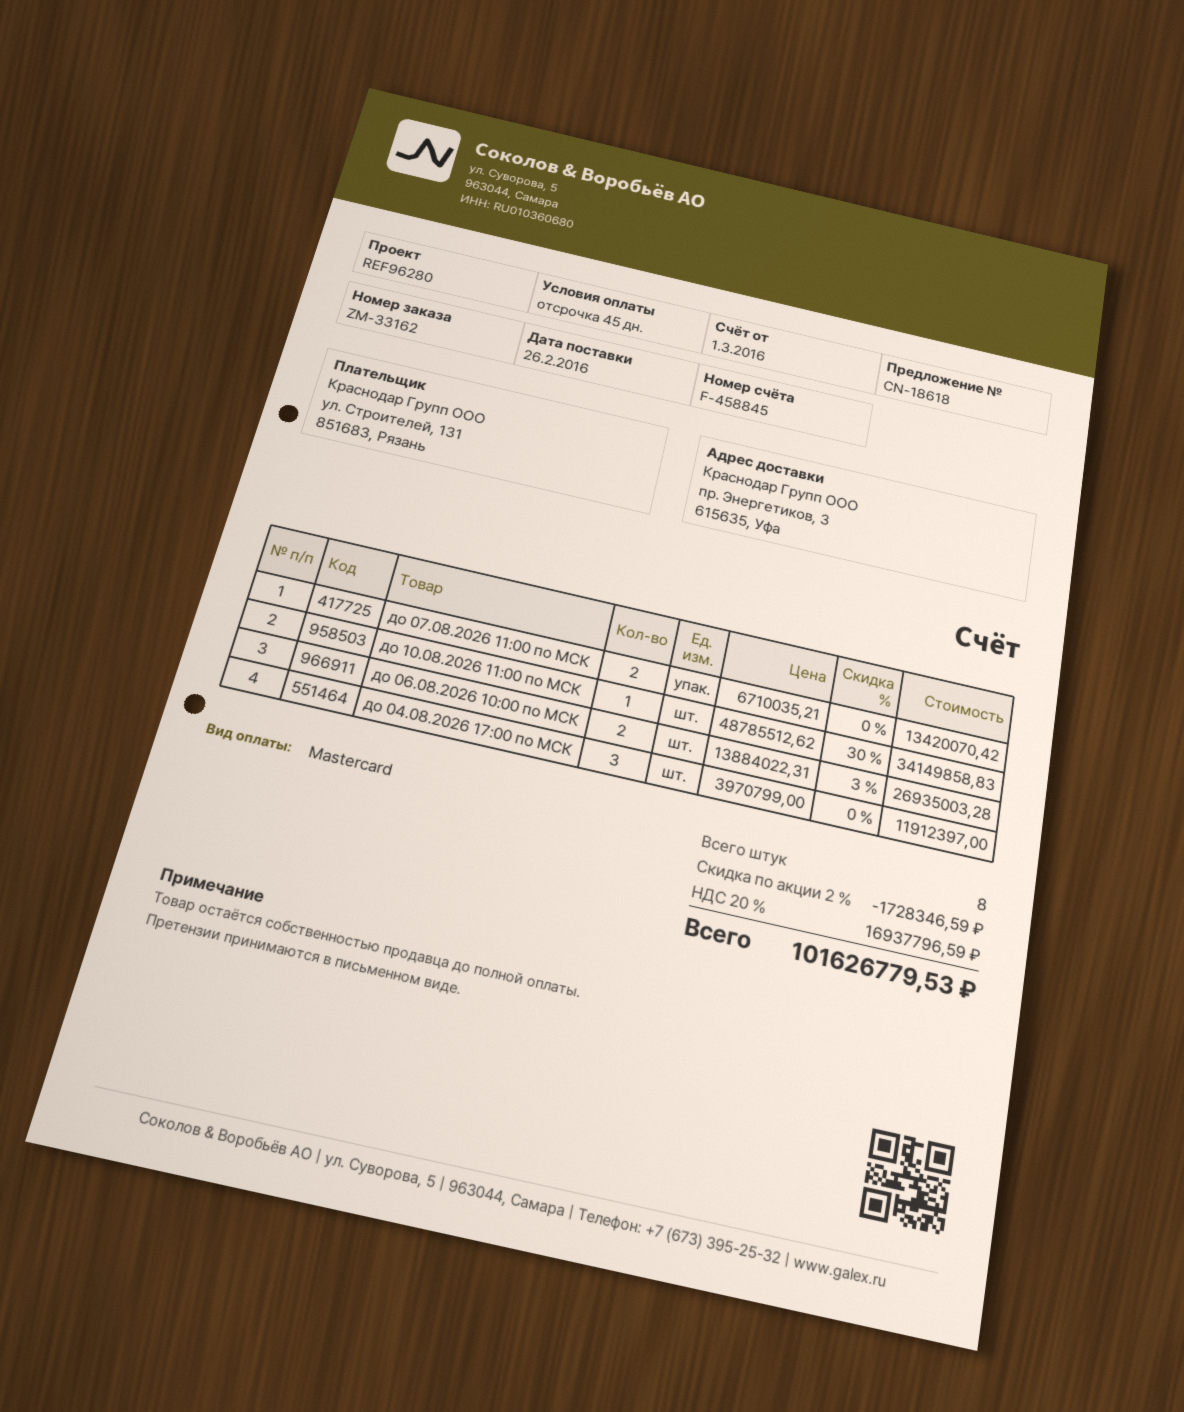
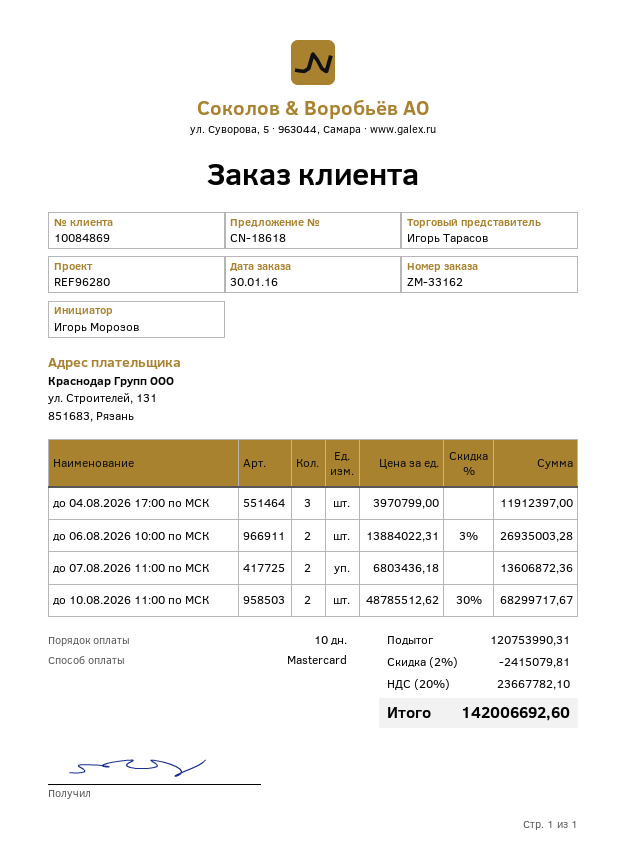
payment terms: 45 days -> 10 days
до 07.08.2026 11:00 по МСК: 2 x 6710035.21 = 13420070.42 -> 2 x 6803436.18 = 13606872.36
до 10.08.2026 11:00 по МСК: 1 x 48785512.62 - 30% = 34149858.83 -> 2 x 48785512.62 - 30% = 68299717.67
discount: 2% = 1728346.59 -> 2% = 2415079.81
tax: 20% = 16937796.59 -> 20% = 23667782.10
total: 101626779.53 -> 142006692.60

